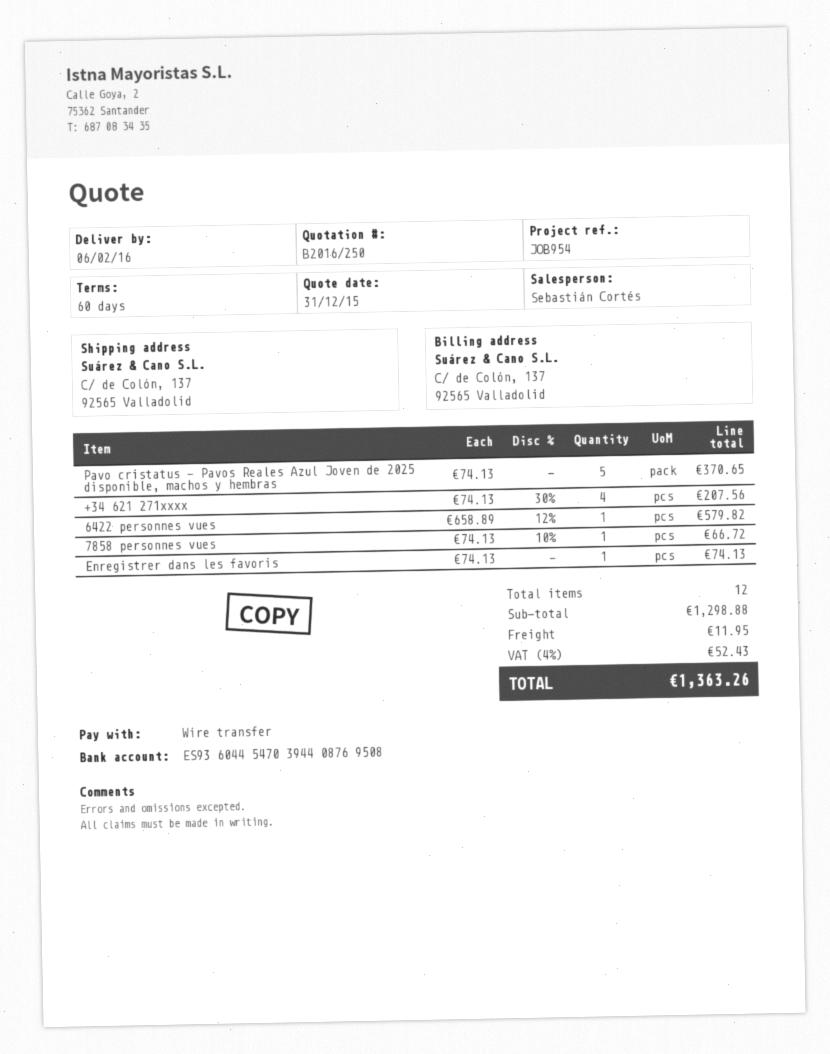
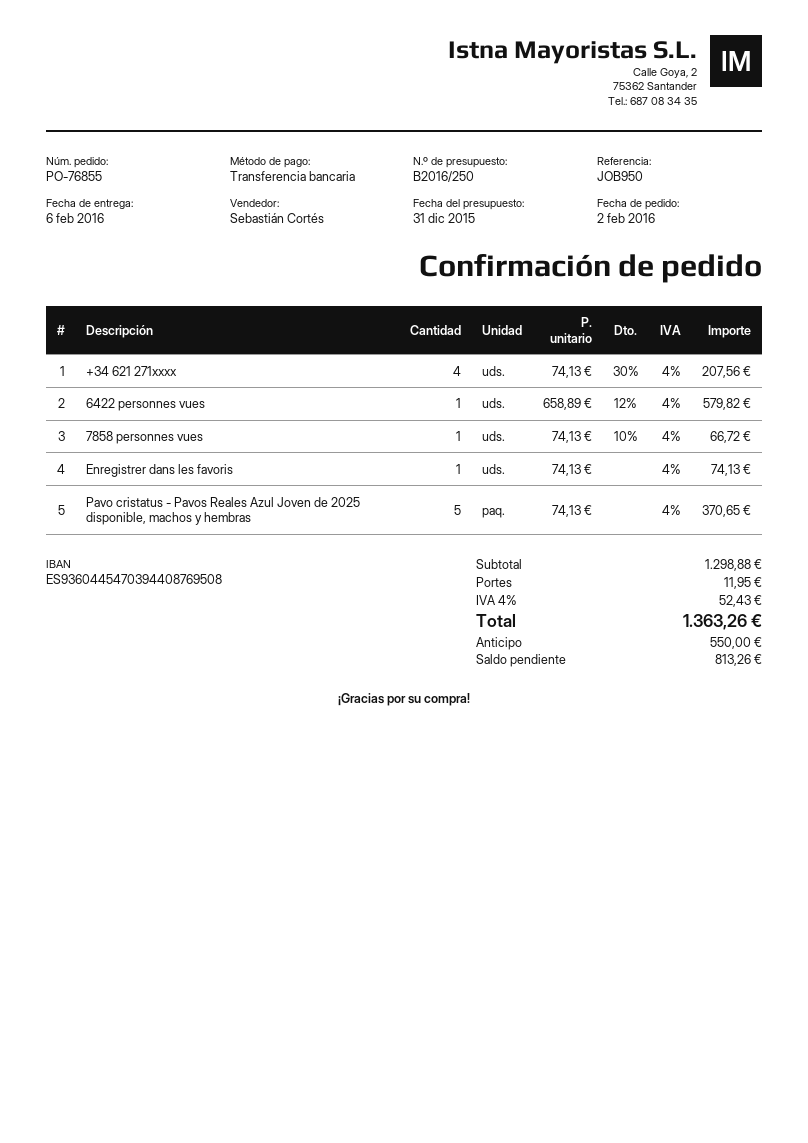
reference: JOB954 -> JOB950

